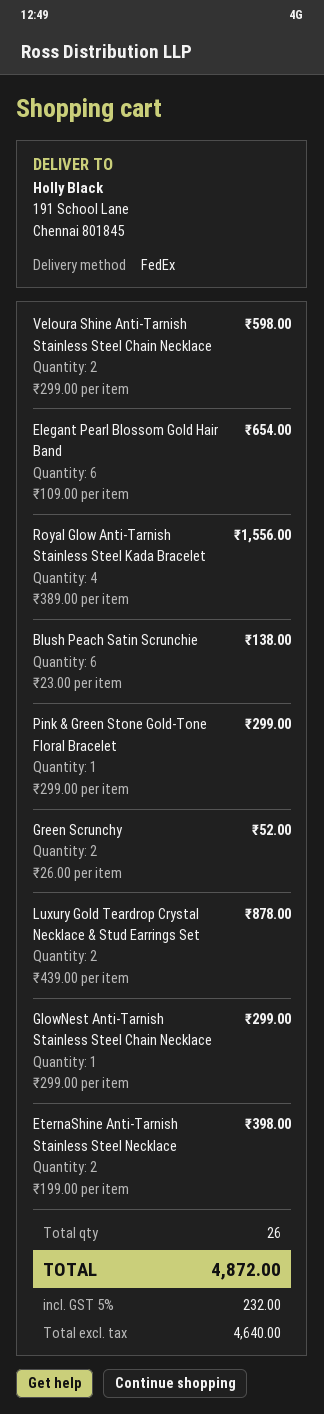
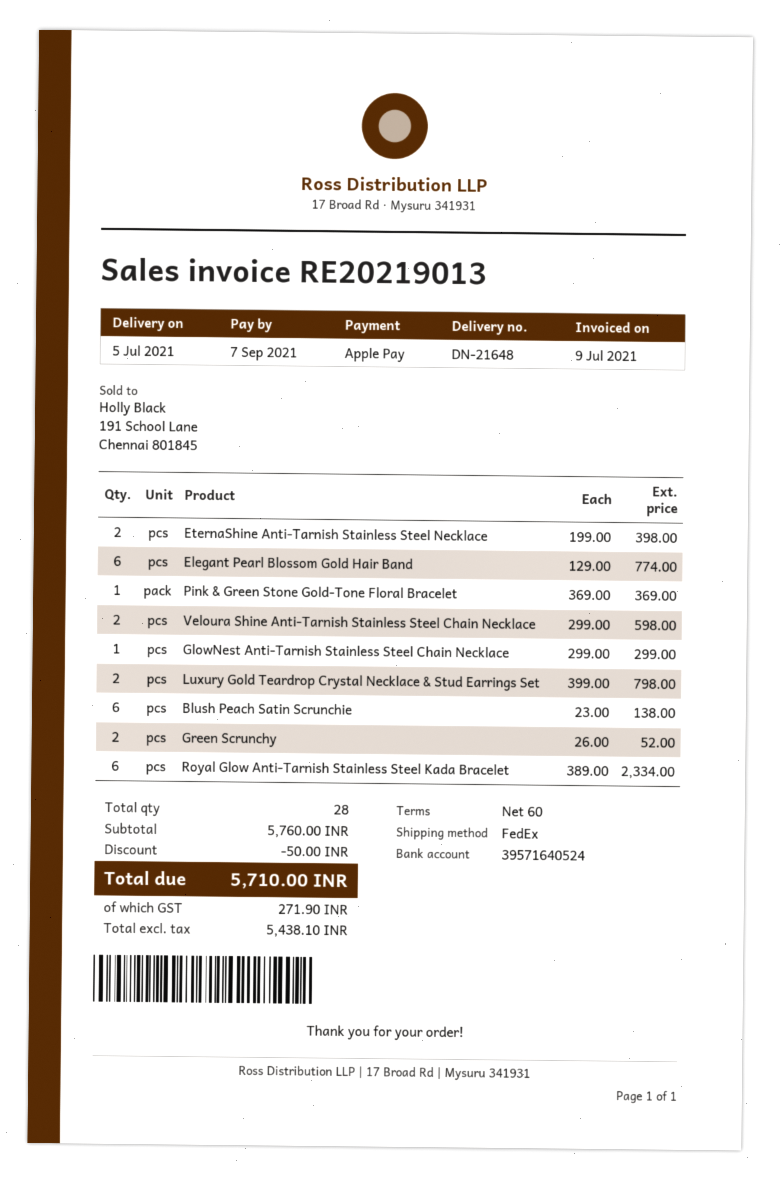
Elegant Pearl Blossom Gold Hair Band: 6 x 109.00 = 654.00 -> 6 x 129.00 = 774.00
Royal Glow Anti-Tarnish Stainless Steel Kada Bracelet: 4 x 389.00 = 1556.00 -> 6 x 389.00 = 2334.00
Pink & Green Stone Gold-Tone Floral Bracelet: 1 x 299.00 = 299.00 -> 1 x 369.00 = 369.00
Luxury Gold Teardrop Crystal Necklace & Stud Earrings Set: 2 x 439.00 = 878.00 -> 2 x 399.00 = 798.00
total quantity: 26 -> 28
discount: none -> 50.00
net: 4640.00 -> 5438.10
tax: 232.00 -> 271.90
total: 4872.00 -> 5710.00

